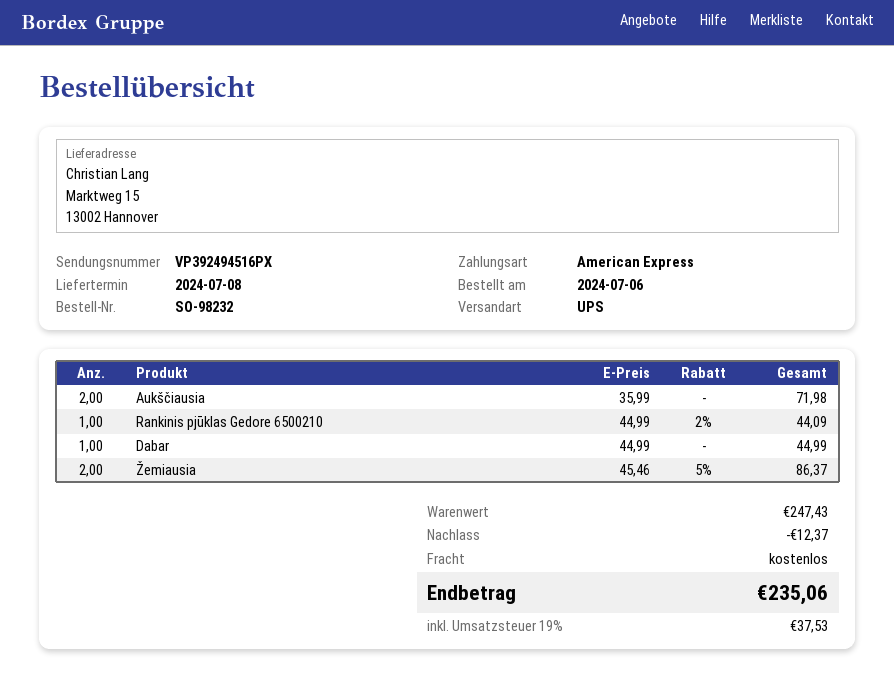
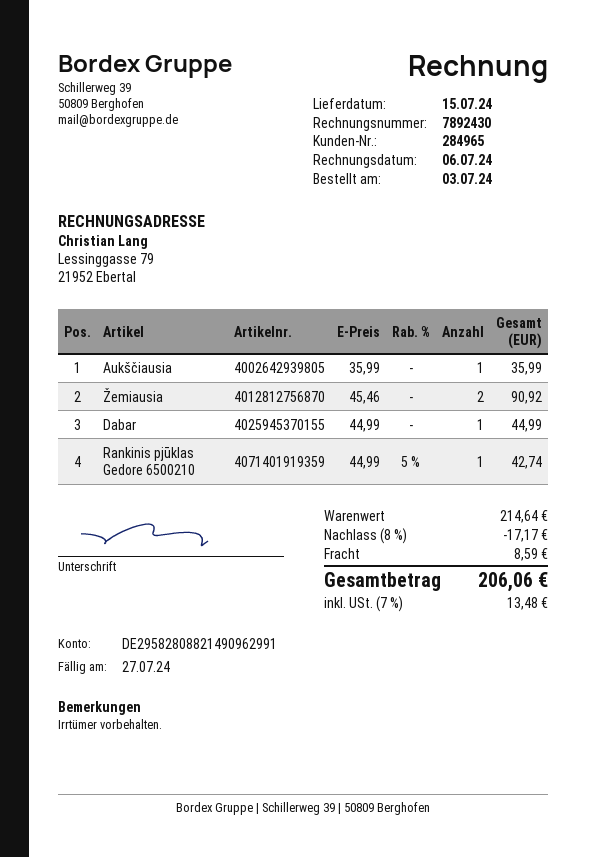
order date: 2024-07-06 -> 2024-07-03
delivery date: 2024-07-08 -> 2024-07-15
Aukščiausia: 2 x 35.99 = 71.98 -> 1 x 35.99 = 35.99
Rankinis pjūklas Gedore 6500210: 1 x 44.99 - 2% = 44.09 -> 1 x 44.99 - 5% = 42.74
Žemiausia: 2 x 45.46 - 5% = 86.37 -> 2 x 45.46 = 90.92
subtotal: 247.43 -> 214.64
discount: 12.37 -> 17.17
shipping: 0.00 -> 8.59
tax: 19% = 37.53 -> 7% = 13.48
total: 235.06 -> 206.06

